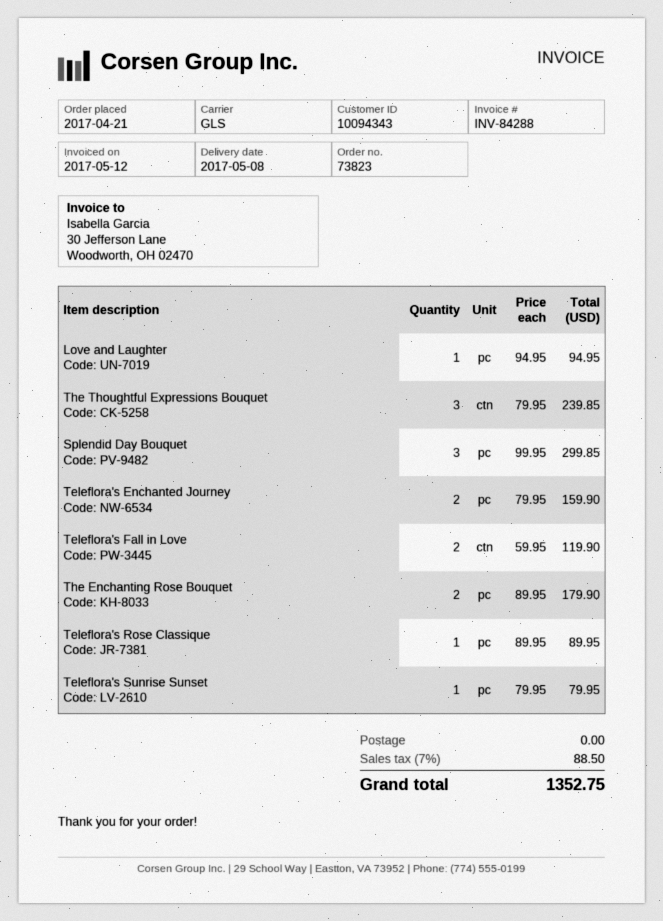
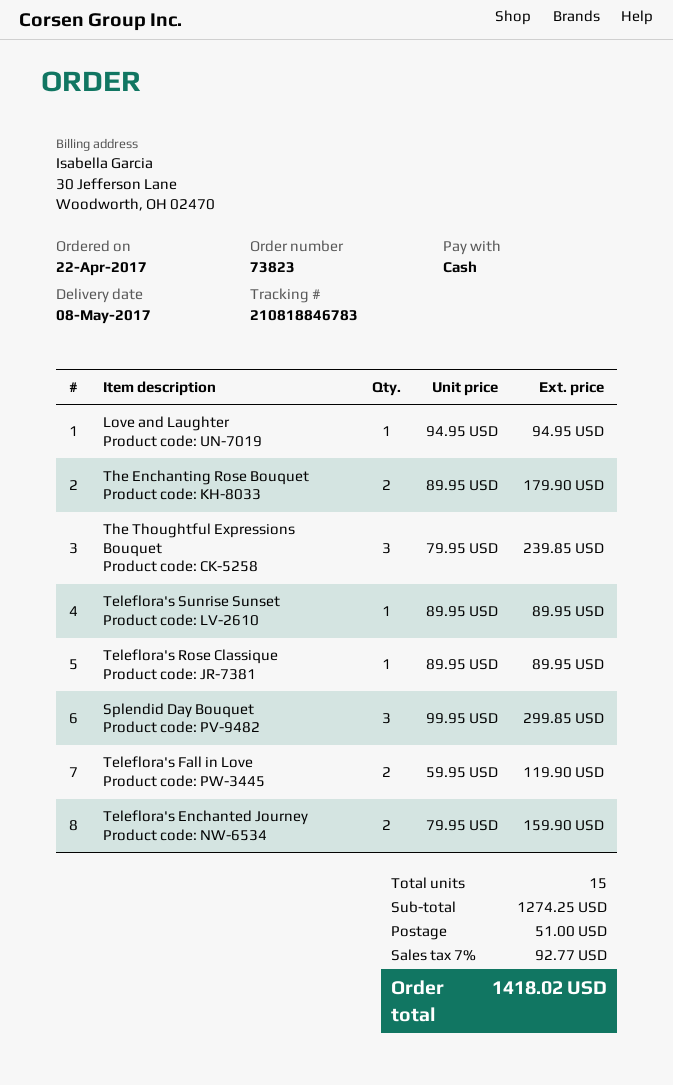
order date: 2017-04-21 -> 2017-04-22
Teleflora's Sunrise Sunset: 1 x 79.95 = 79.95 -> 1 x 89.95 = 89.95
shipping: 0.00 -> 51.00
tax: 7% = 88.50 -> 7% = 92.77
total: 1352.75 -> 1418.02

